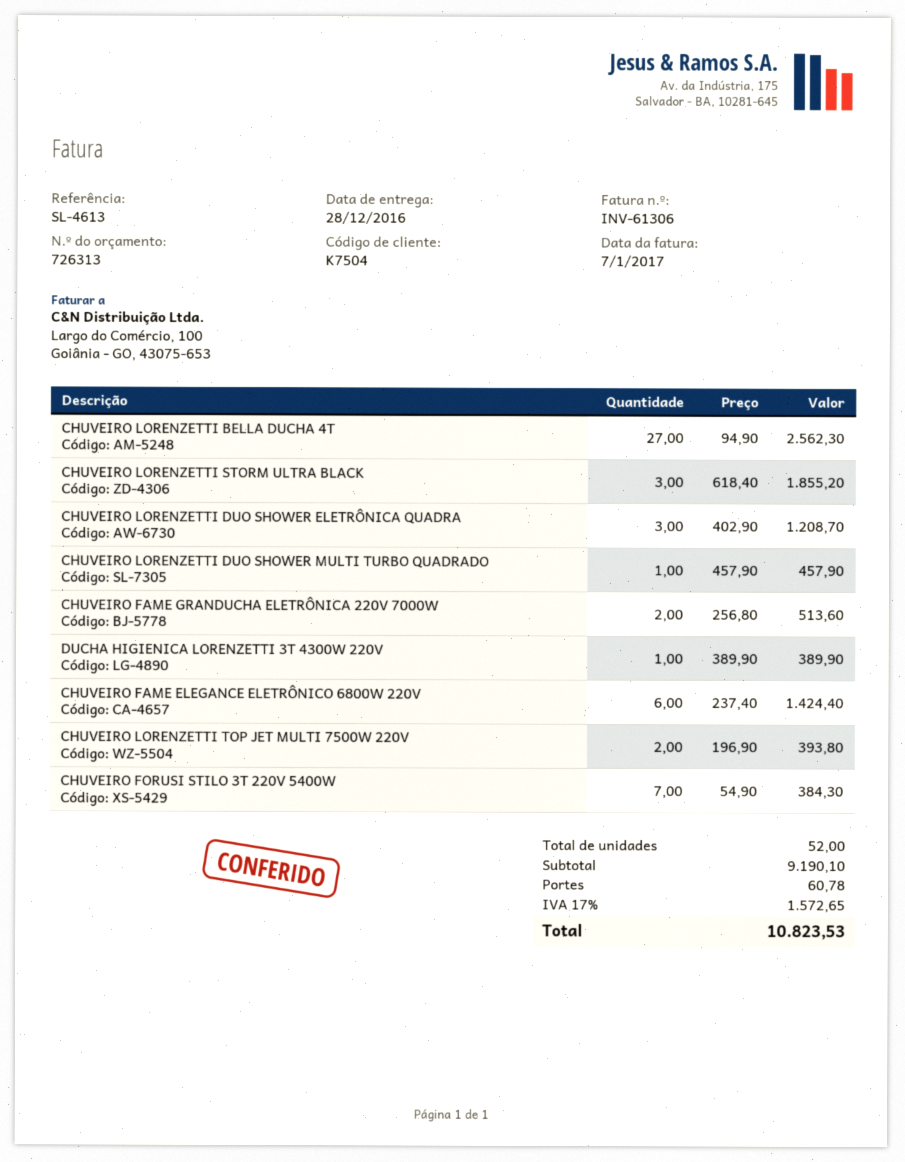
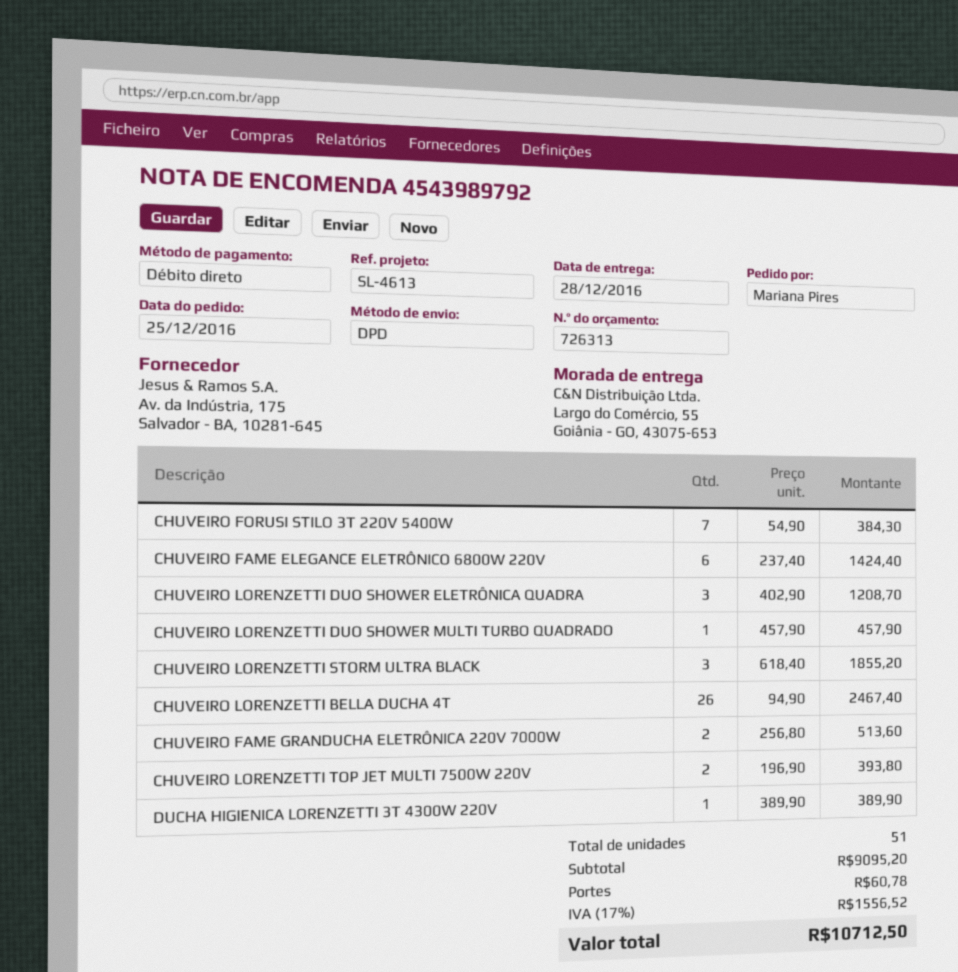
CHUVEIRO LORENZETTI BELLA DUCHA 4T: 27 x 94.90 = 2562.30 -> 26 x 94.90 = 2467.40
total quantity: 52 -> 51
subtotal: 9190.10 -> 9095.20
tax: 17% = 1572.65 -> 17% = 1556.52
total: 10823.53 -> 10712.50

